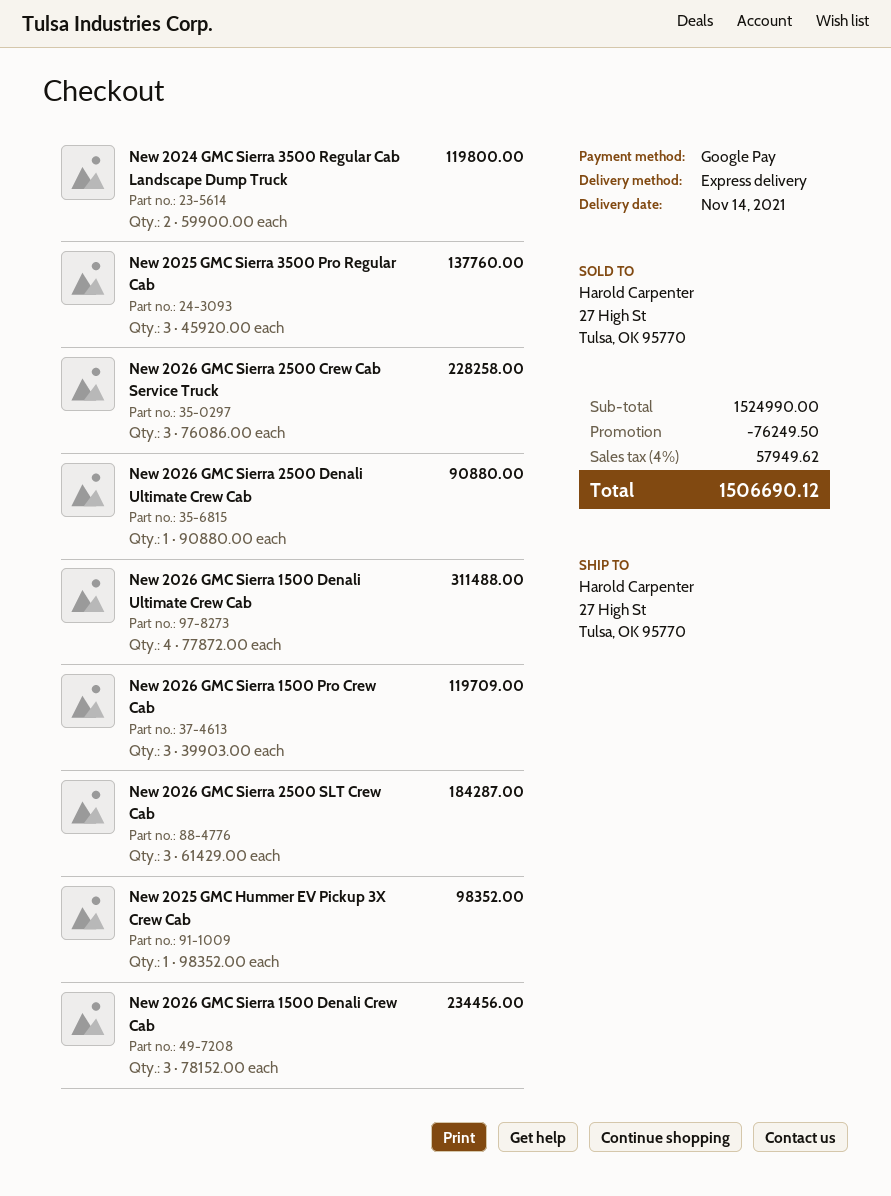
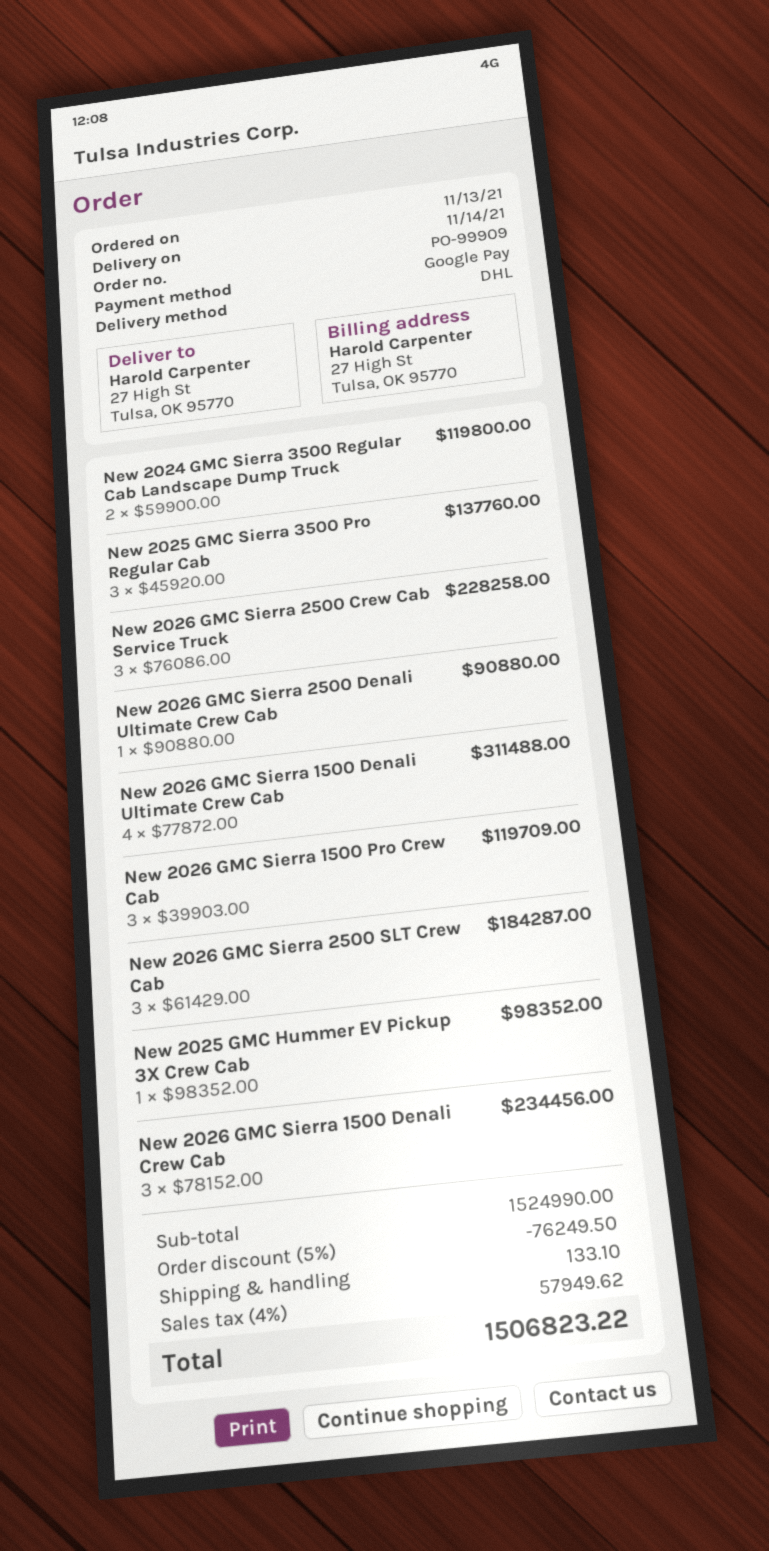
shipping method: express -> DHL
shipping: none -> 133.10
total: 1506690.12 -> 1506823.22

